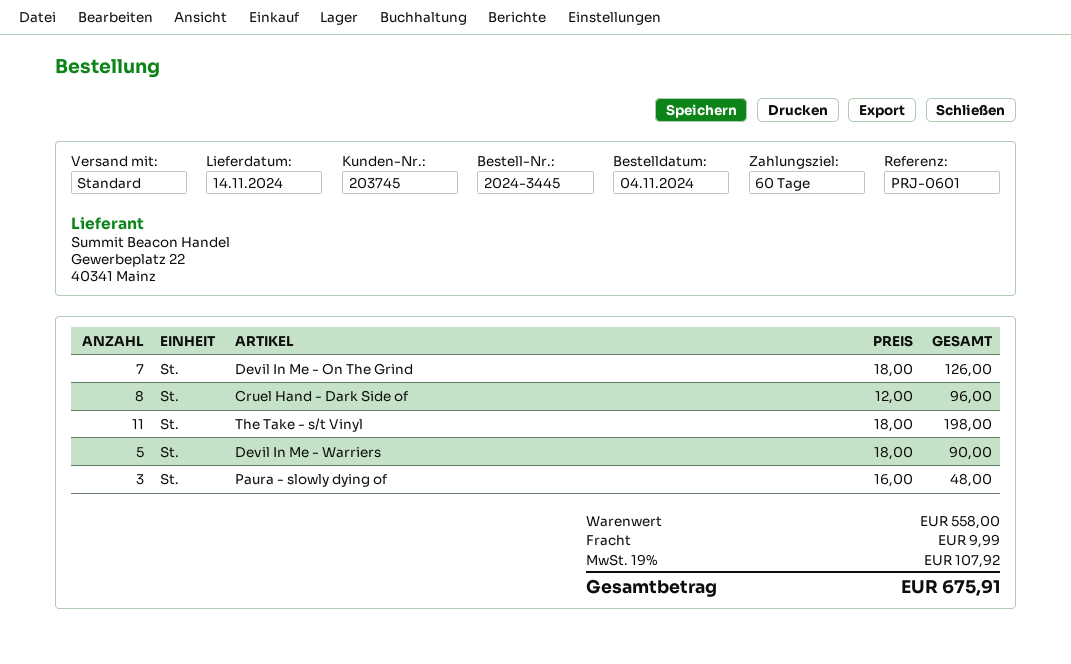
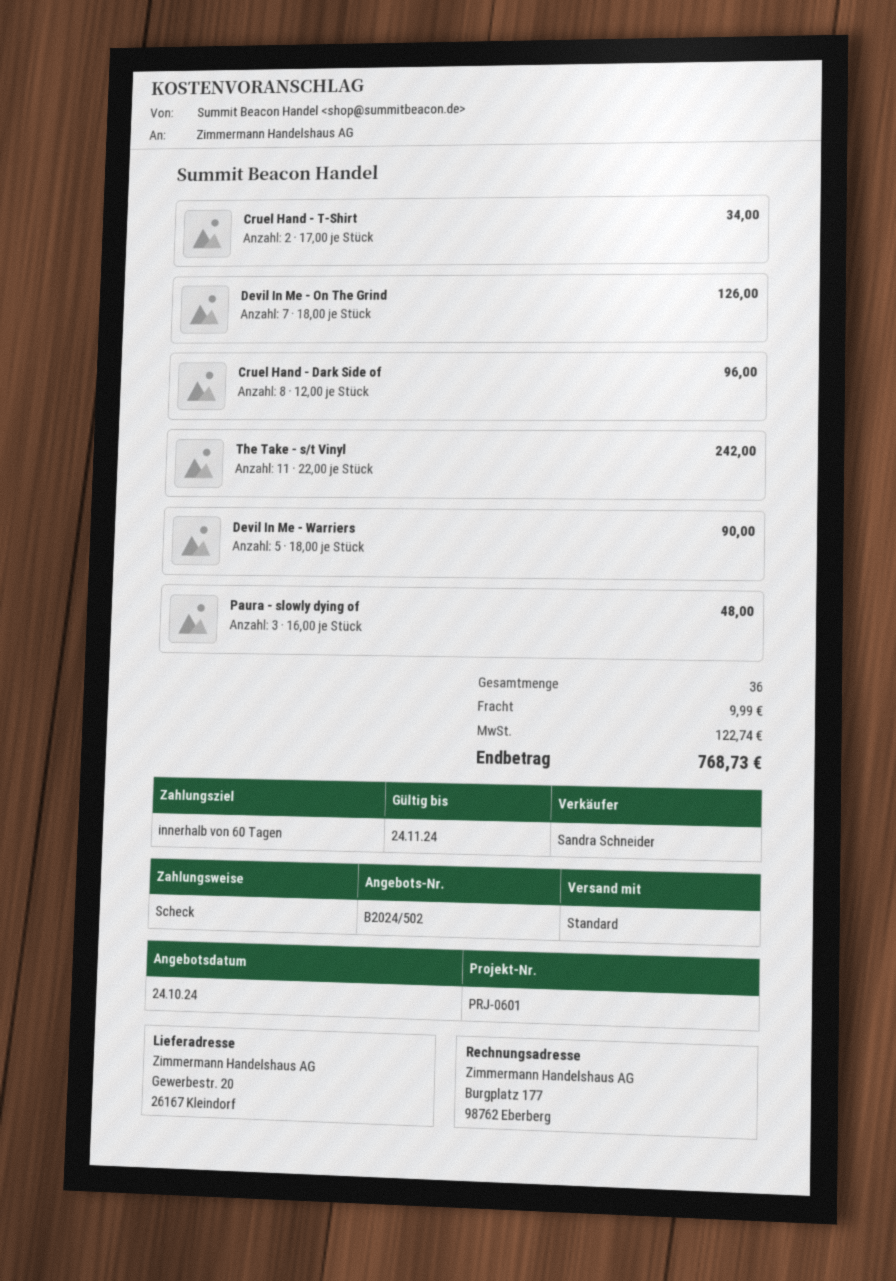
The Take - s/t Vinyl: 11 x 18.00 = 198.00 -> 11 x 22.00 = 242.00
Cruel Hand - T-Shirt: none -> 2 x 17.00 = 34.00
tax: 107.92 -> 122.74
total: 675.91 -> 768.73

